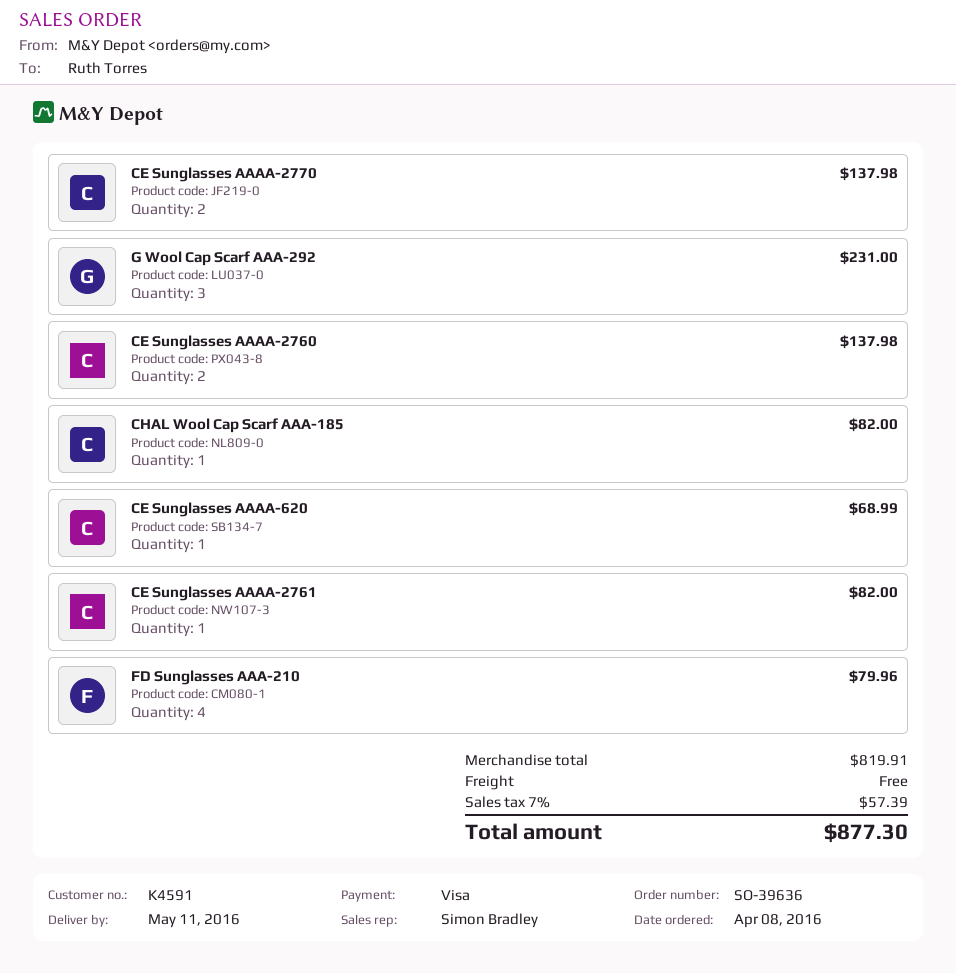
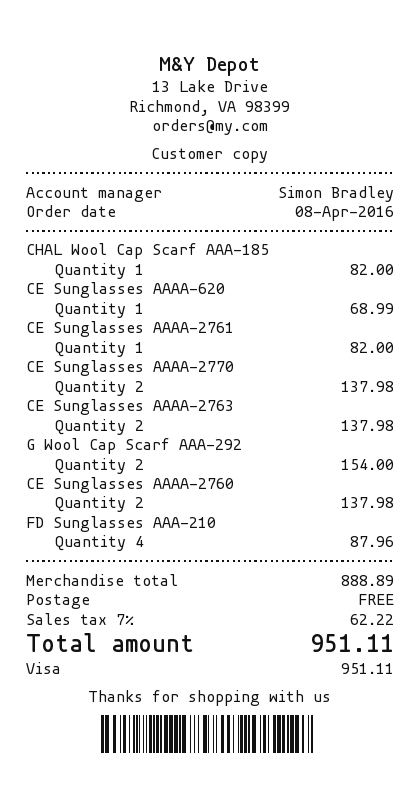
G Wool Cap Scarf AAA-292: 3 for 231.00 -> 2 for 154.00
FD Sunglasses AAA-210: 4 for 79.96 -> 4 for 87.96
CE Sunglasses AAAA-2763: none -> 2 for 137.98
subtotal: 819.91 -> 888.89
tax: 7% = 57.39 -> 7% = 62.22
total: 877.30 -> 951.11

